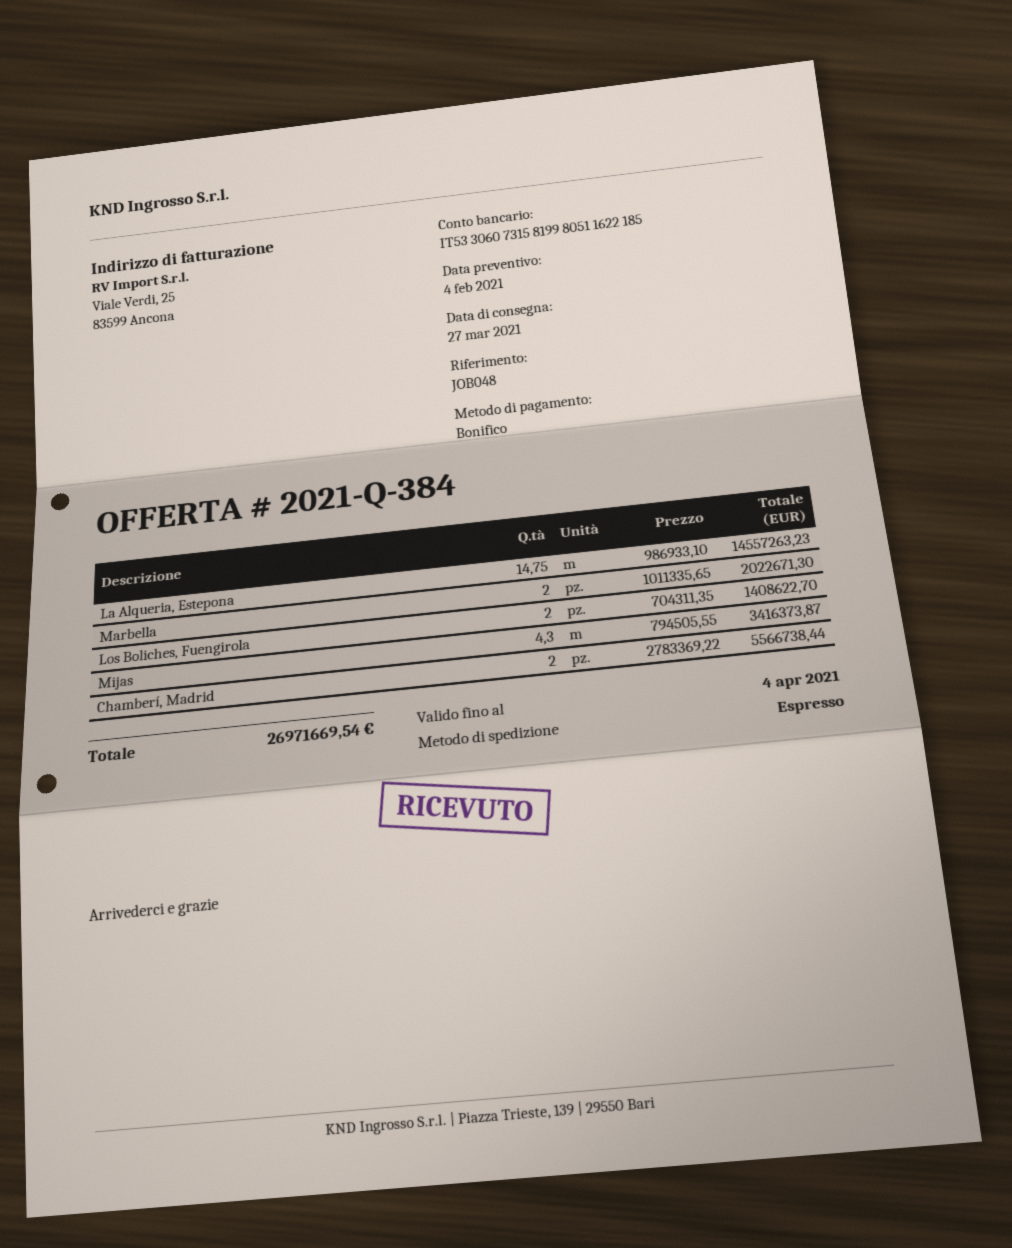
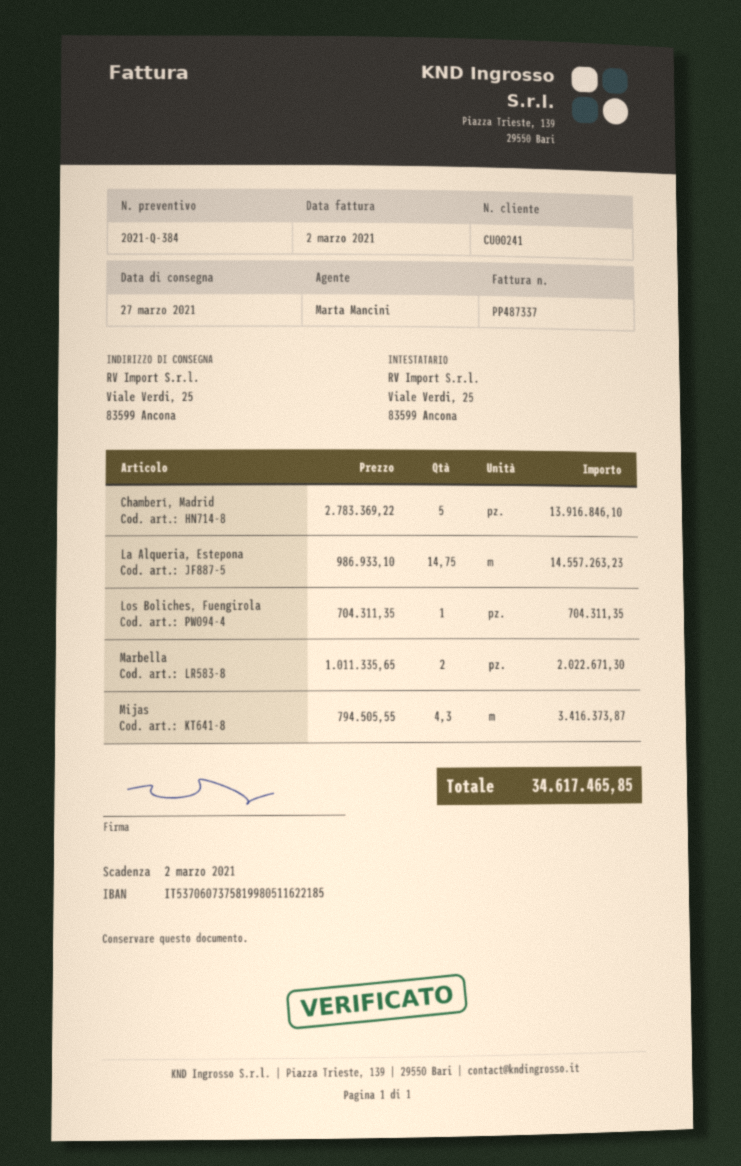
bank account: IT5330607315819980511622185 -> IT5370607375819980511622185
Los Boliches, Fuengirola: 2 x 704311.35 = 1408622.70 -> 1 x 704311.35 = 704311.35
Chamberí, Madrid: 2 x 2783369.22 = 5566738.44 -> 5 x 2783369.22 = 13916846.10
total: 26971669.54 -> 34617465.85

